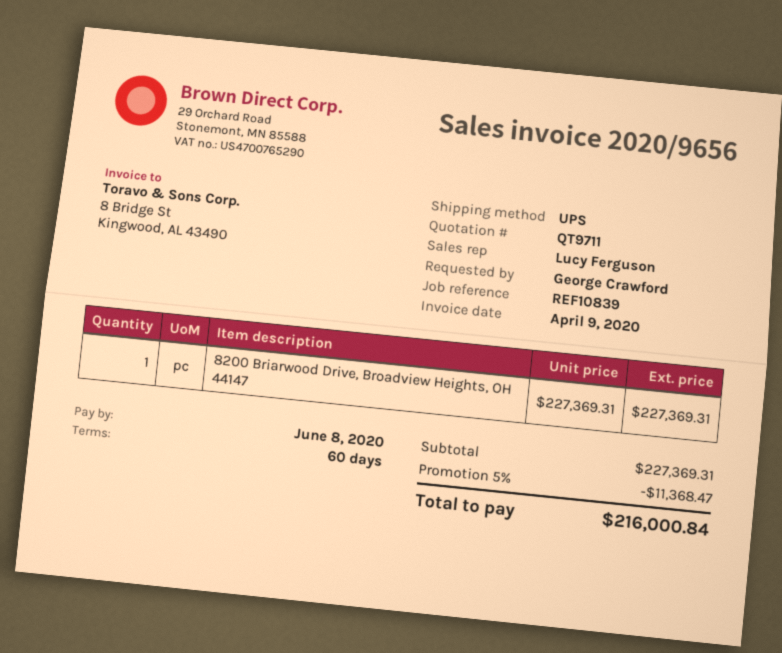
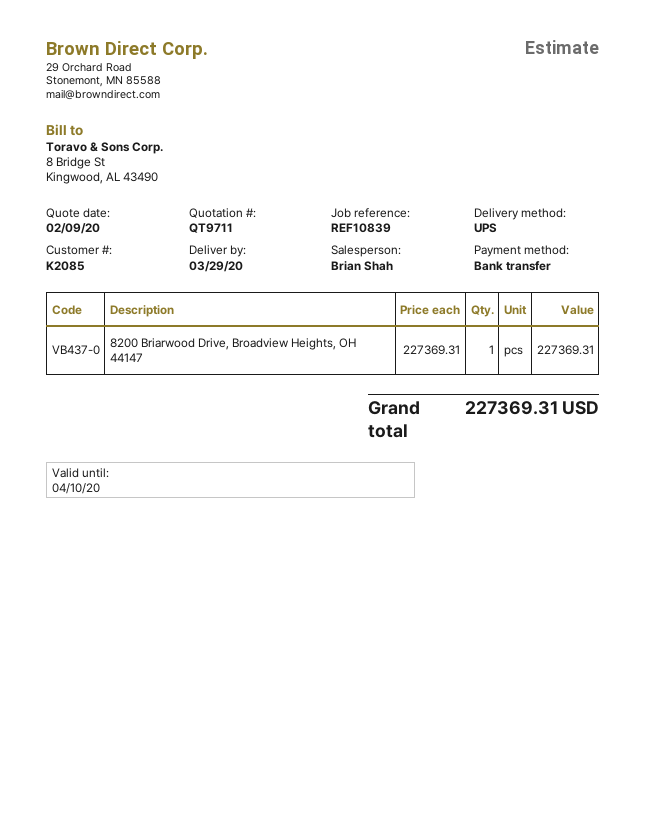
sales rep: Lucy Ferguson -> Brian Shah
discount: 5% = 11368.47 -> none
total: 216000.84 -> 227369.31

